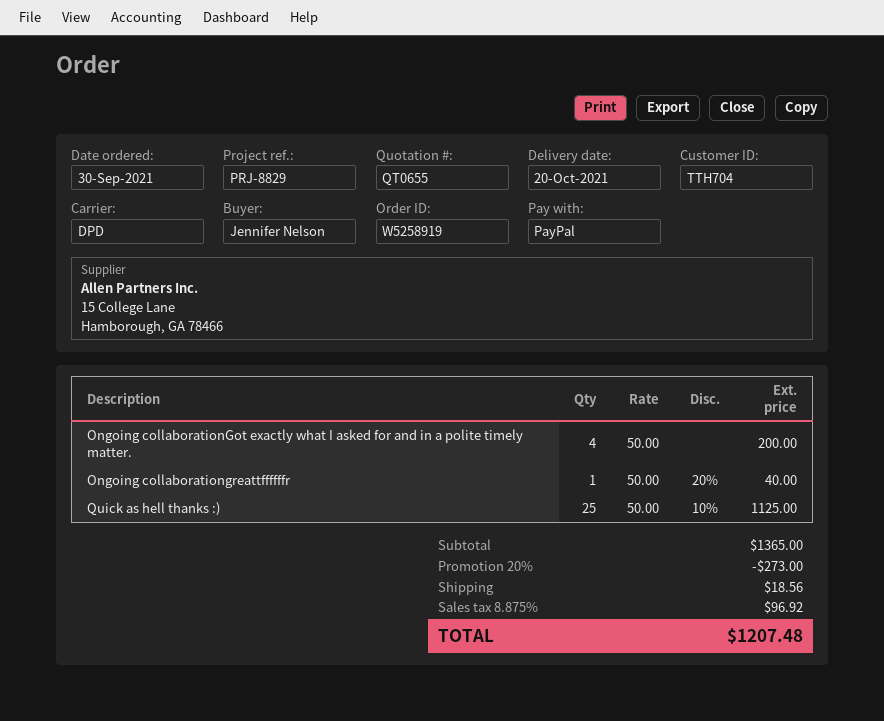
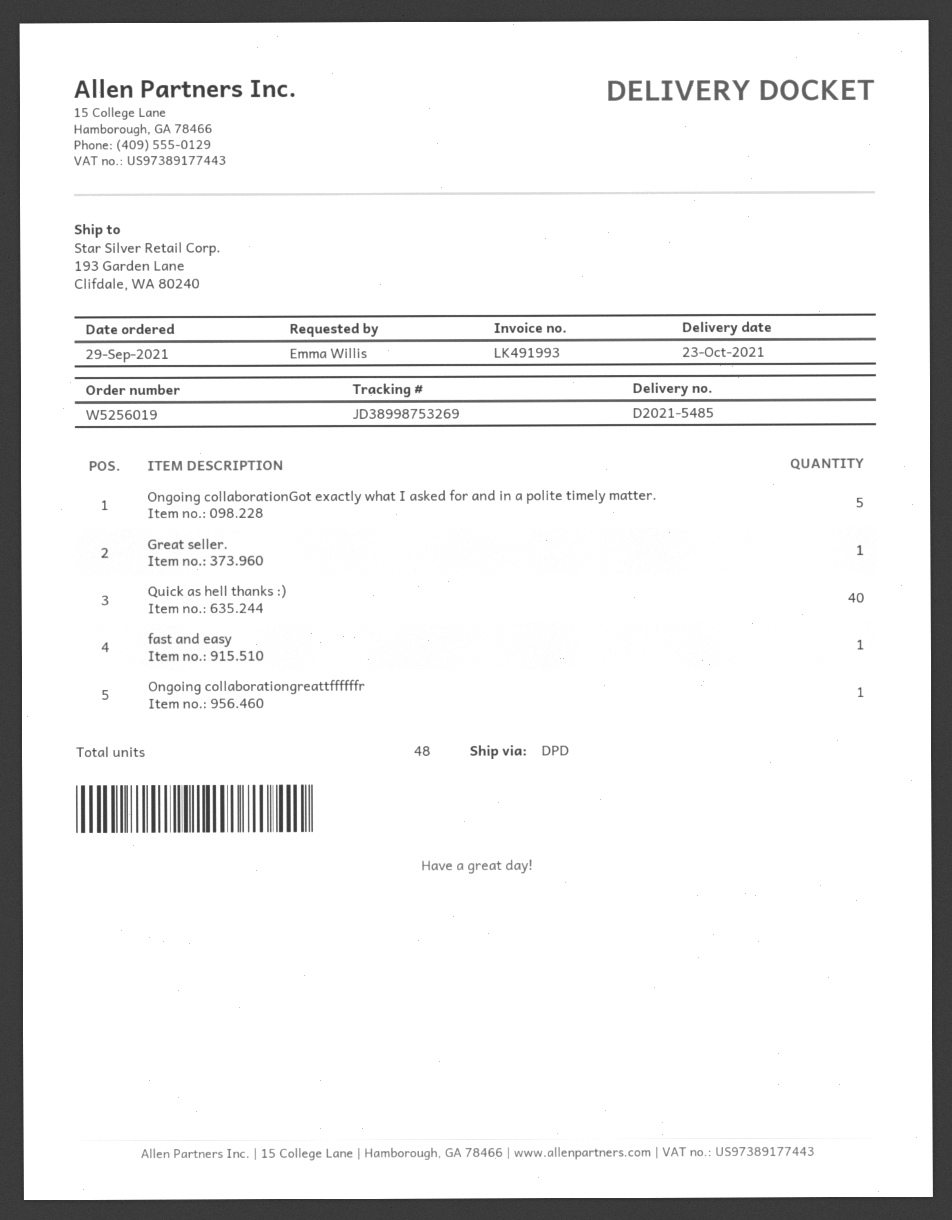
order number: W5258919 -> W5256019
order date: 2021-09-30 -> 2021-09-29
delivery date: 2021-10-20 -> 2021-10-23
ordered by: Jennifer Nelson -> Emma Willis
Ongoing collaborationGot exactly what I asked for and in a polite timely matter.: 4 -> 5
Quick as hell thanks :): 25 -> 40
Great seller.: none -> 1
fast and easy: none -> 1

